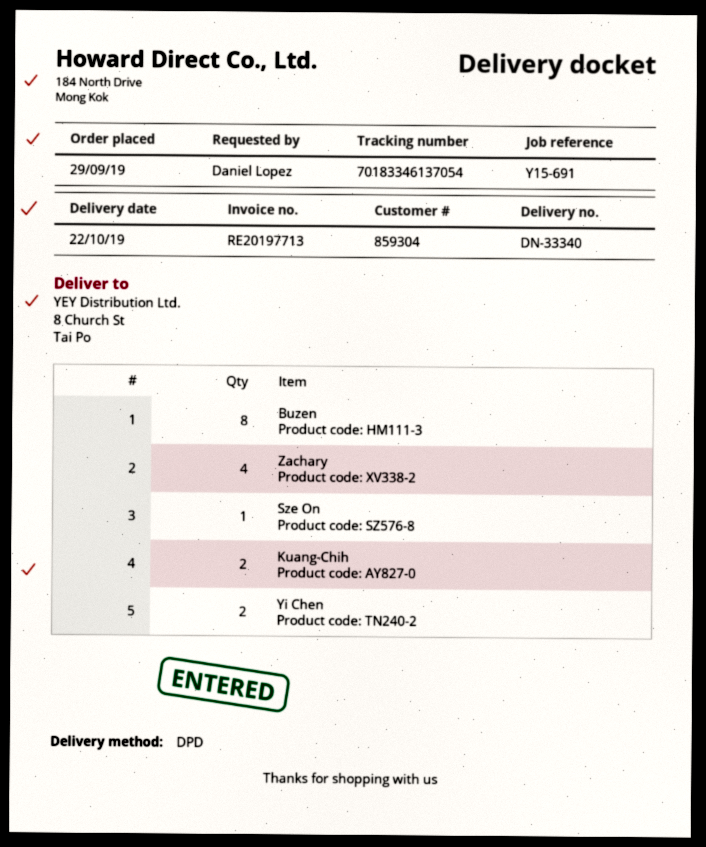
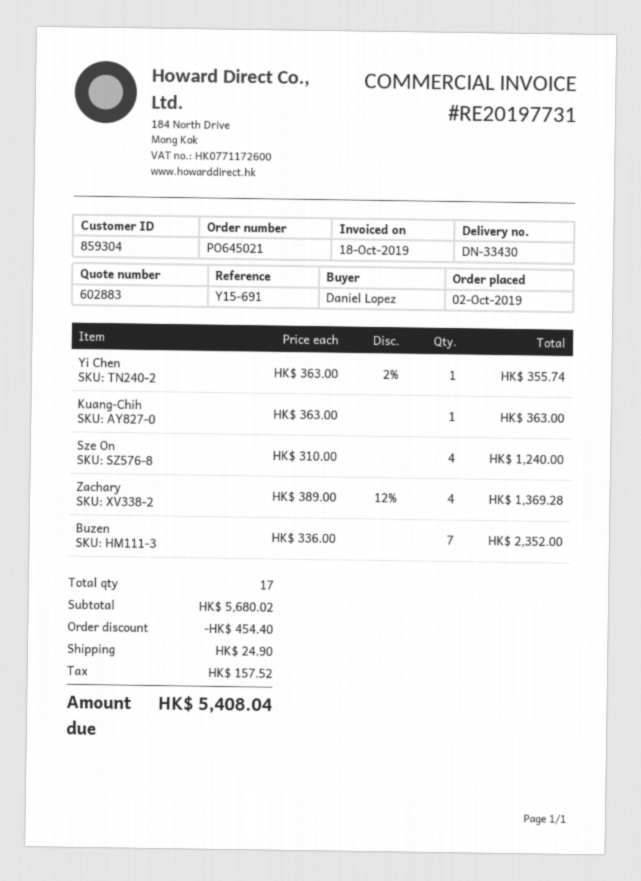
order date: 2019-09-29 -> 2019-10-02
delivery note number: DN-33340 -> DN-33430
invoice number: RE20197713 -> RE20197731
Buzen: 8 -> 7
Sze On: 1 -> 4
Kuang-Chih: 2 -> 1
Yi Chen: 2 -> 1

